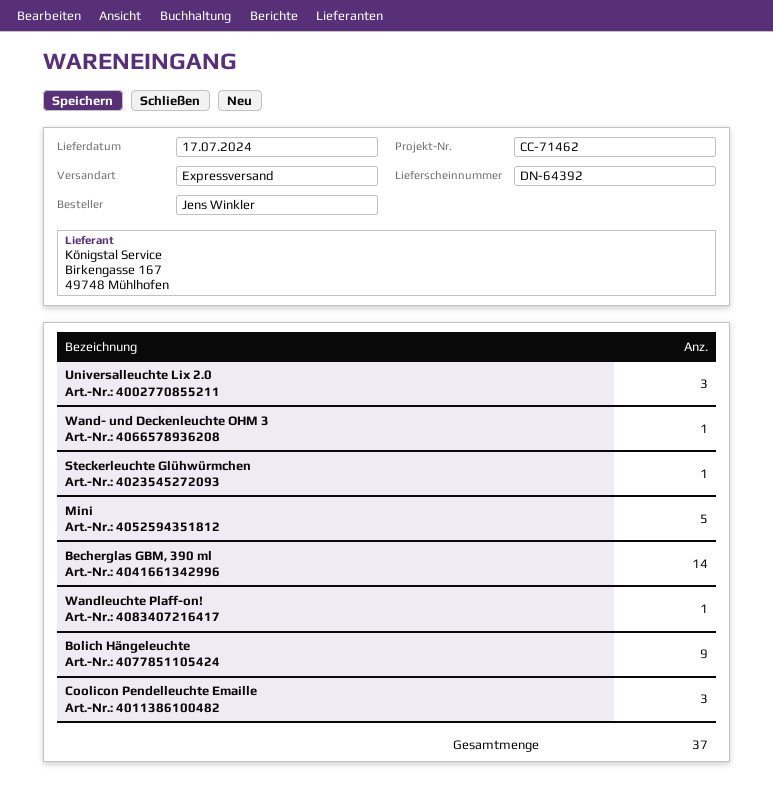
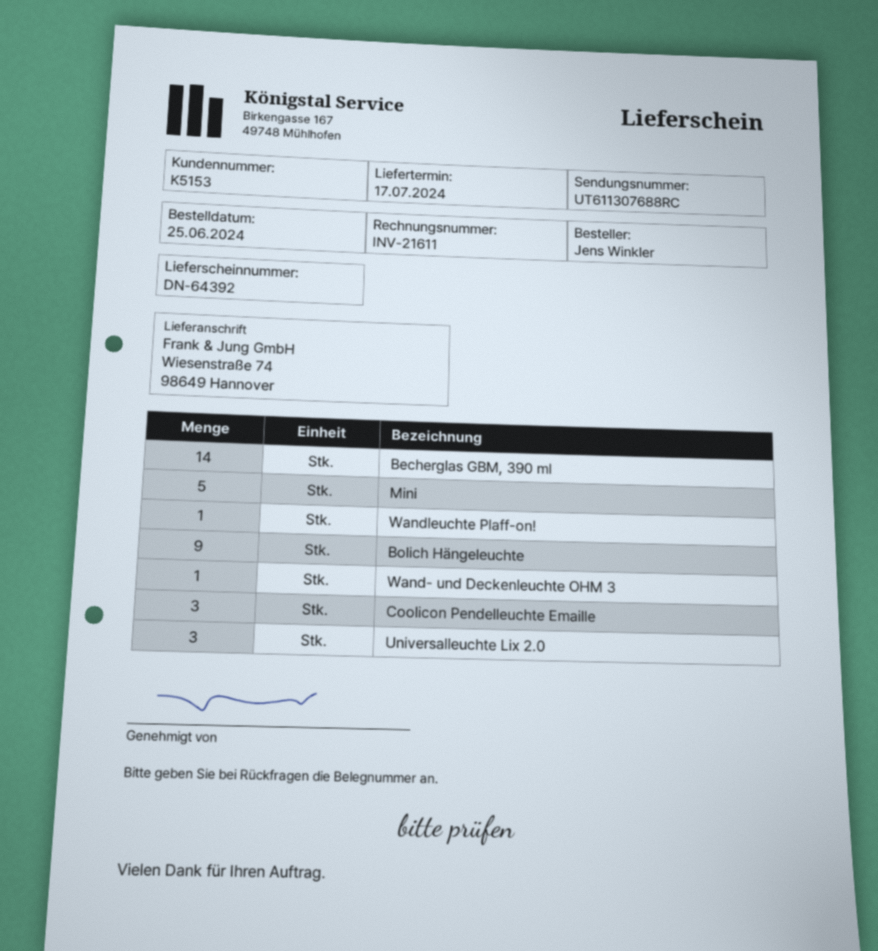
Steckerleuchte Glühwürmchen: 1 -> none

